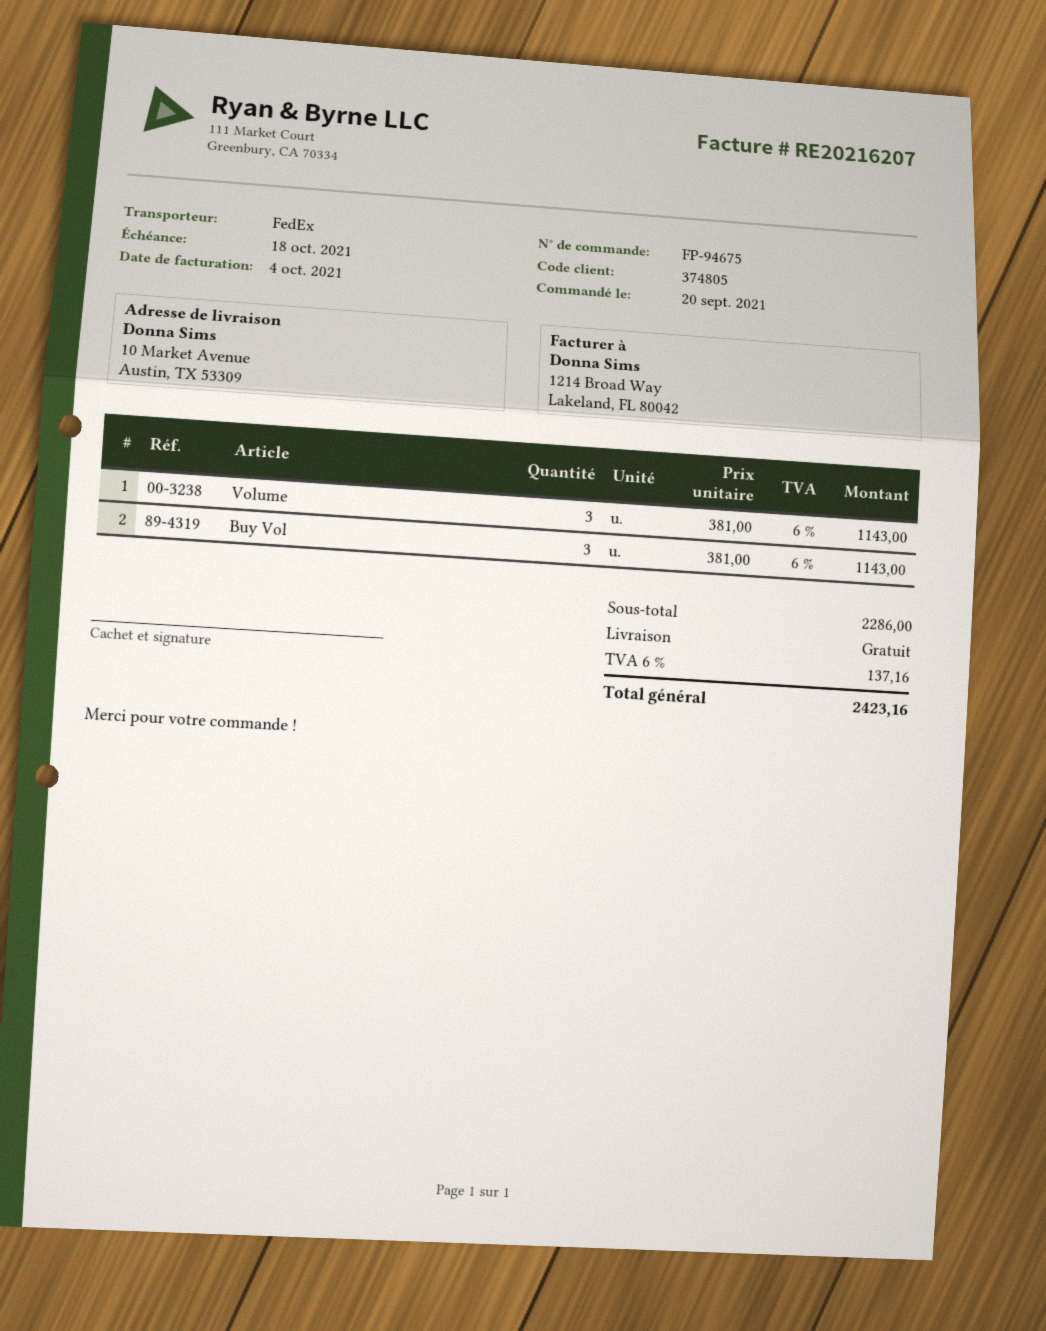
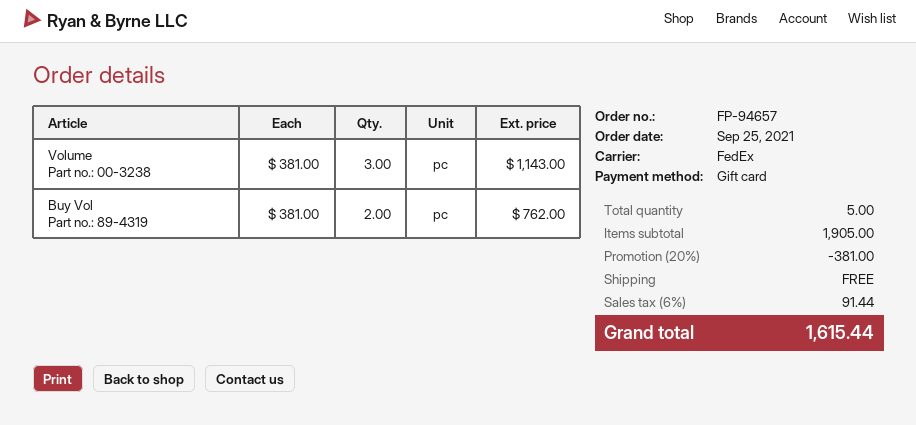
order number: FP-94675 -> FP-94657
order date: 2021-09-20 -> 2021-09-25
Buy Vol: 3 x 381.00 = 1143.00 -> 2 x 381.00 = 762.00
subtotal: 2286.00 -> 1905.00
discount: none -> 20% = 381.00
tax: 6% = 137.16 -> 6% = 91.44
total: 2423.16 -> 1615.44

